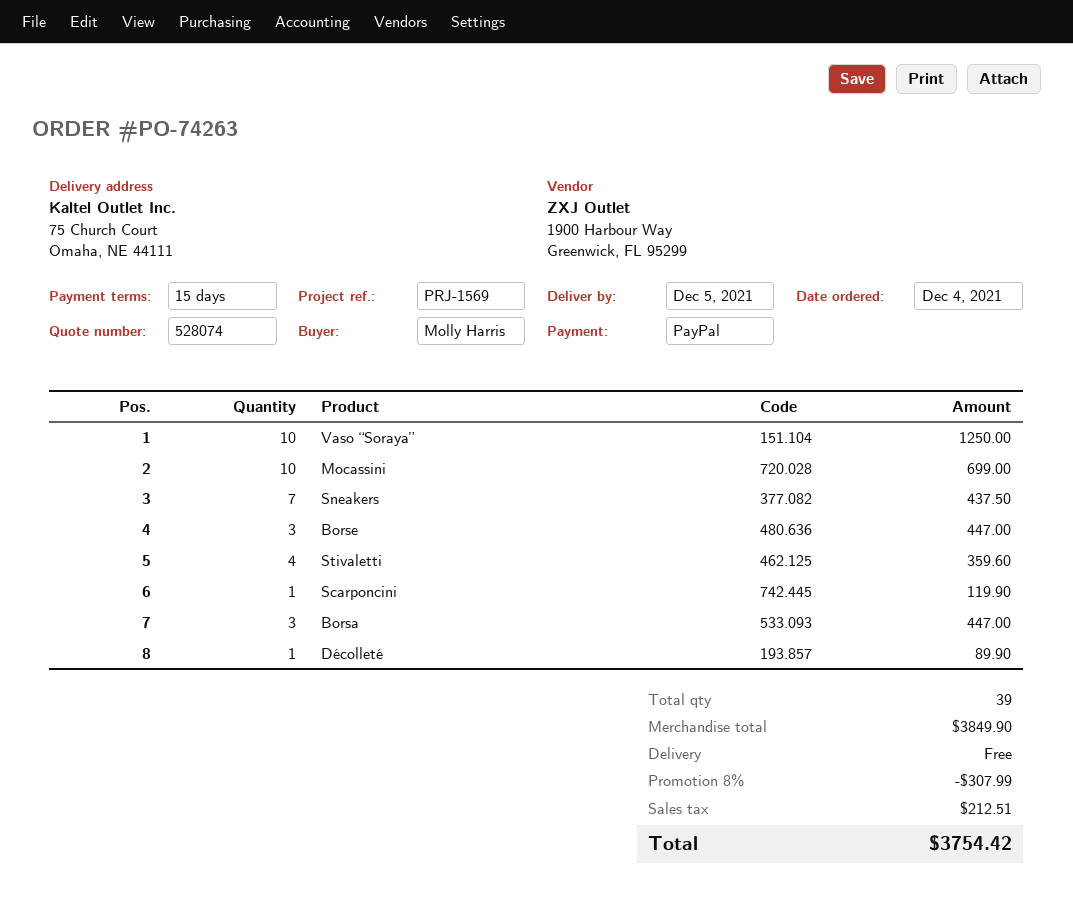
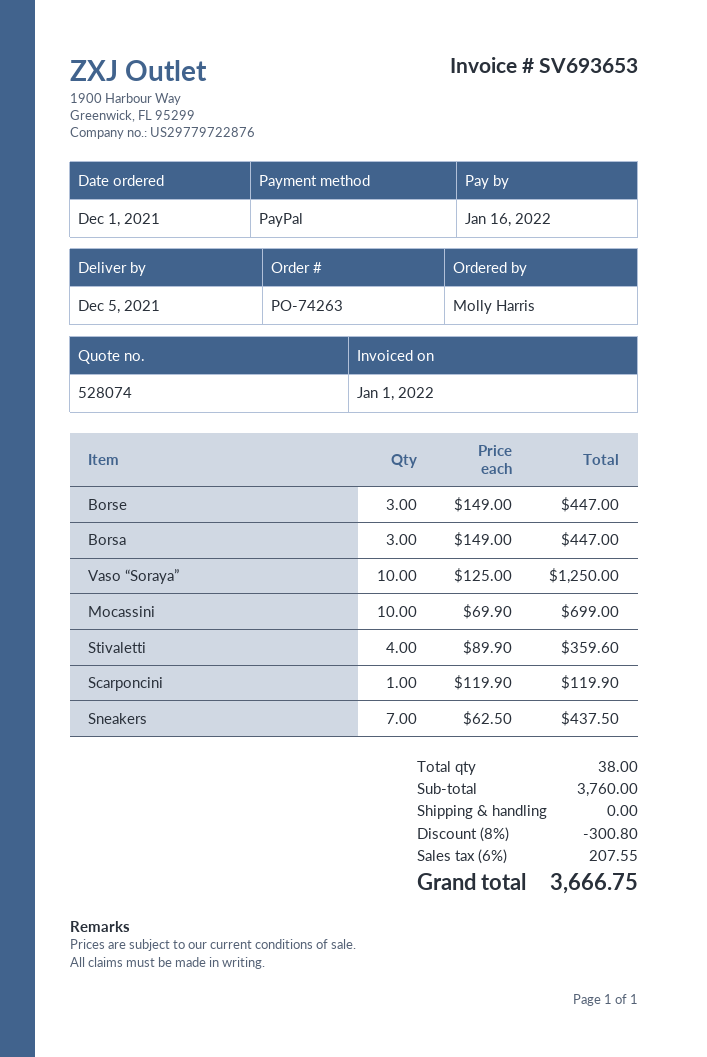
order date: 2021-12-04 -> 2021-12-01
Décolleté: 1 for 89.90 -> none
total quantity: 39 -> 38
subtotal: 3849.90 -> 3760.00
discount: 8% = 307.99 -> 8% = 300.80
tax: 212.51 -> 207.55
total: 3754.42 -> 3666.75

